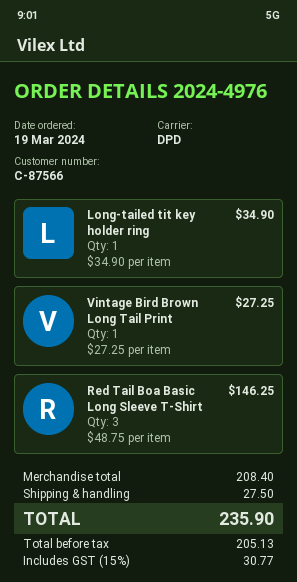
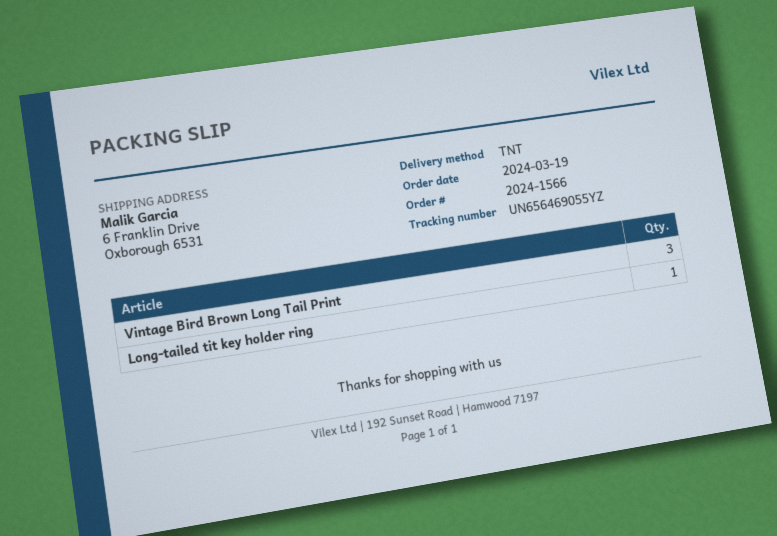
order number: 2024-4976 -> 2024-1566
shipping method: DPD -> TNT
Vintage Bird Brown Long Tail Print: 1 -> 3
Red Tail Boa Basic Long Sleeve T-Shirt: 3 -> none

